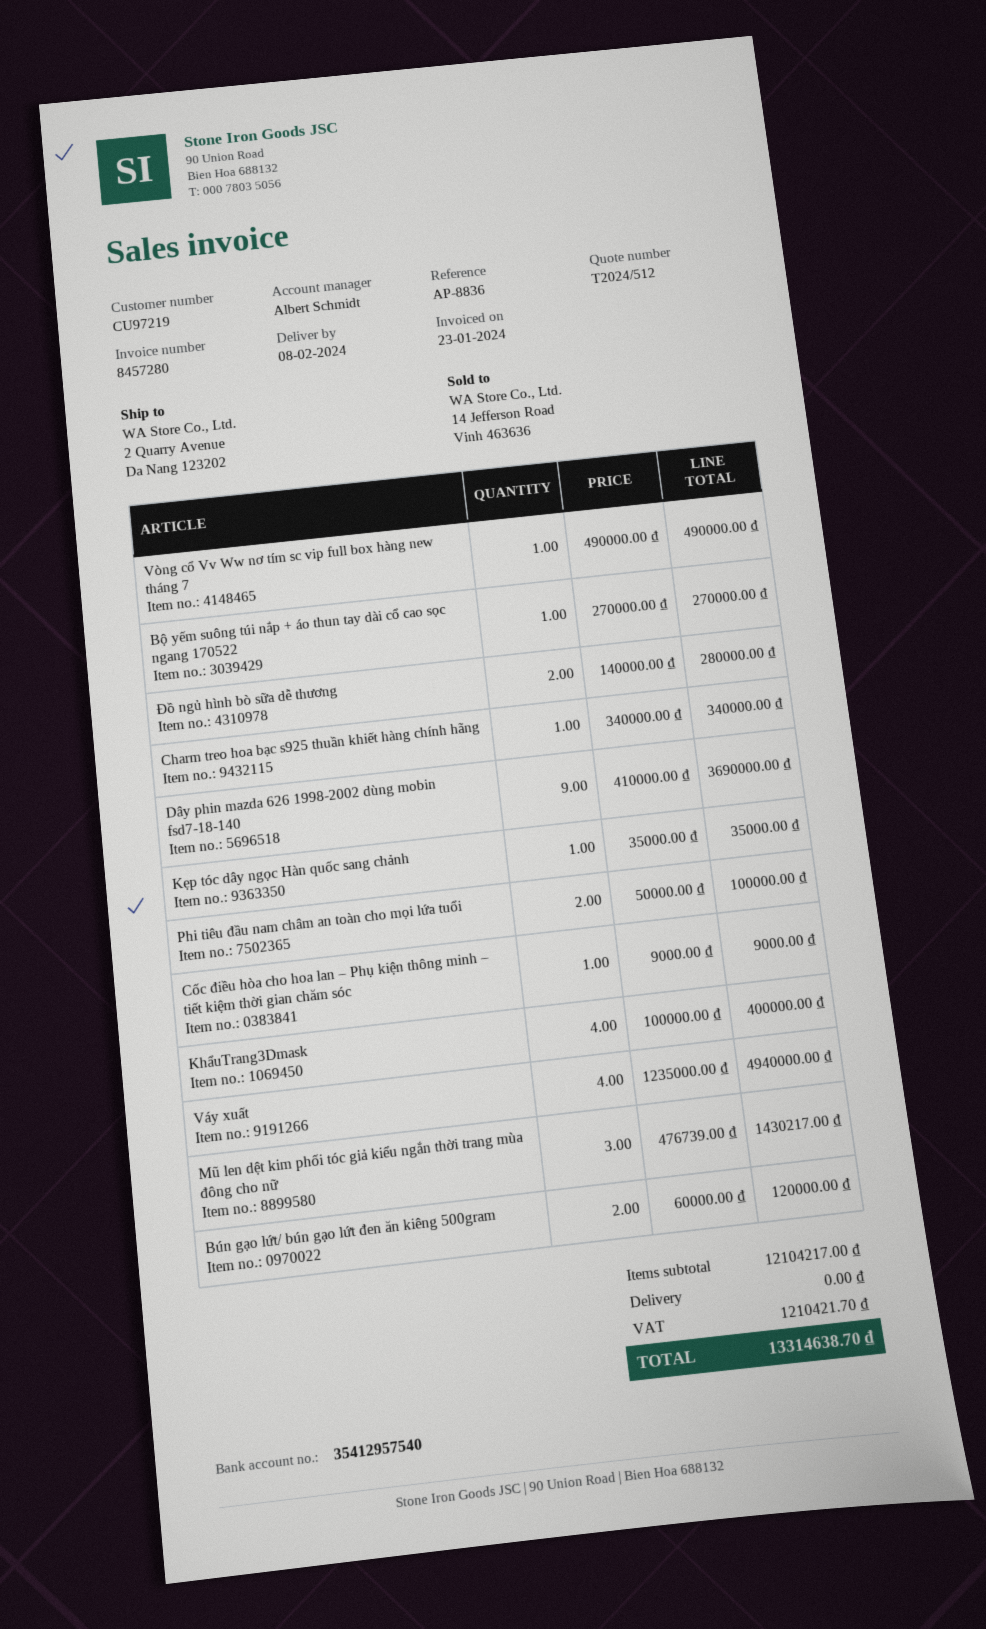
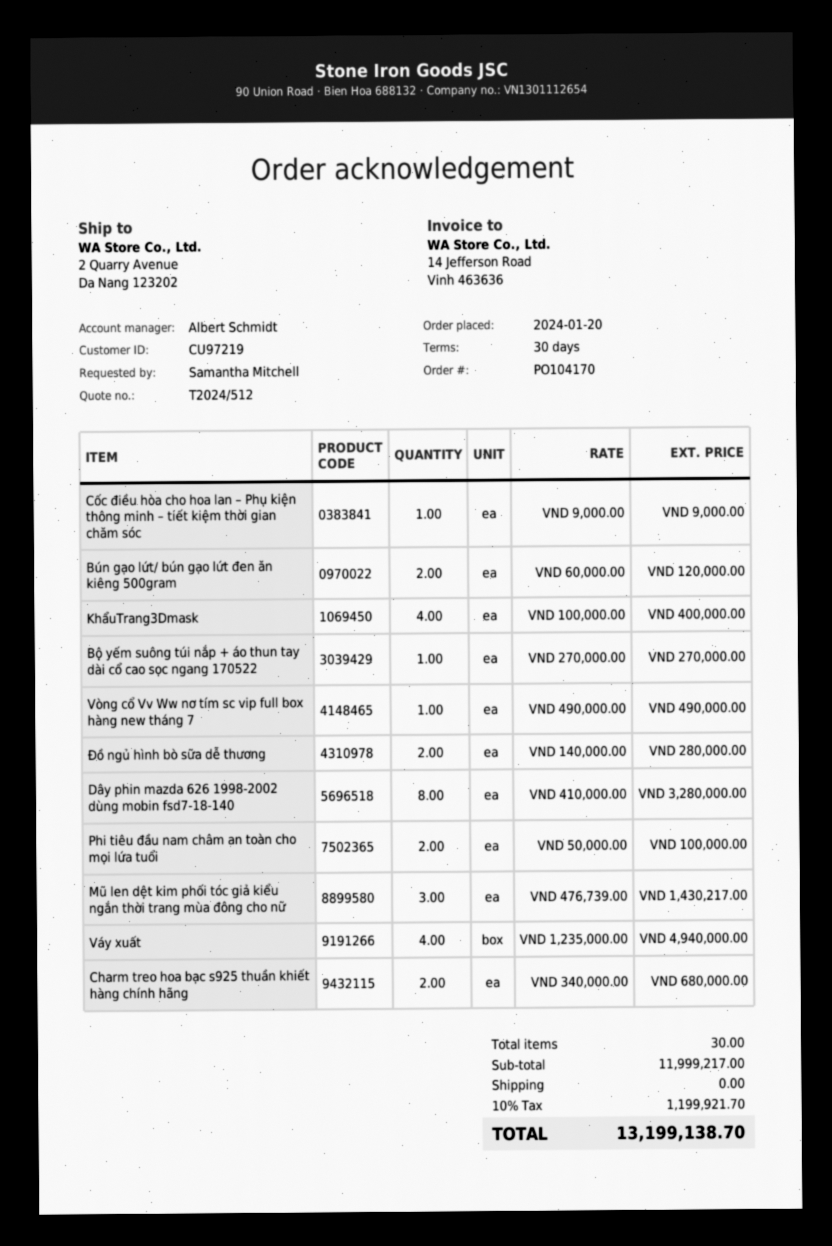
Charm treo hoa bạc s925 thuần khiết hàng chính hãng: 1 x 340000.00 = 340000.00 -> 2 x 340000.00 = 680000.00
Dây phin mazda 626 1998-2002 dùng mobin fsd7-18-140: 9 x 410000.00 = 3690000.00 -> 8 x 410000.00 = 3280000.00
Kẹp tóc dây ngọc Hàn quốc sang chảnh: 1 x 35000.00 = 35000.00 -> none
subtotal: 12104217.00 -> 11999217.00
tax: 1210421.70 -> 1199921.70
total: 13314638.70 -> 13199138.70

